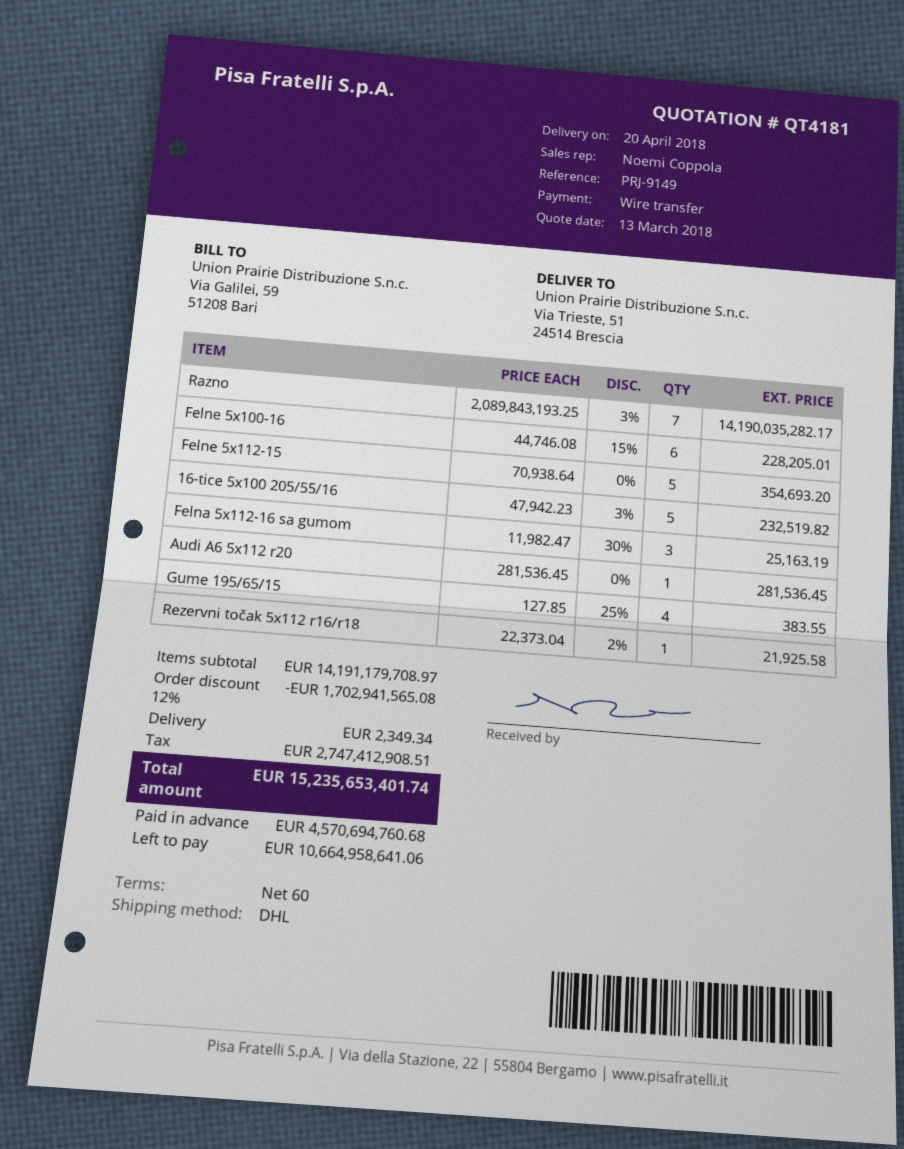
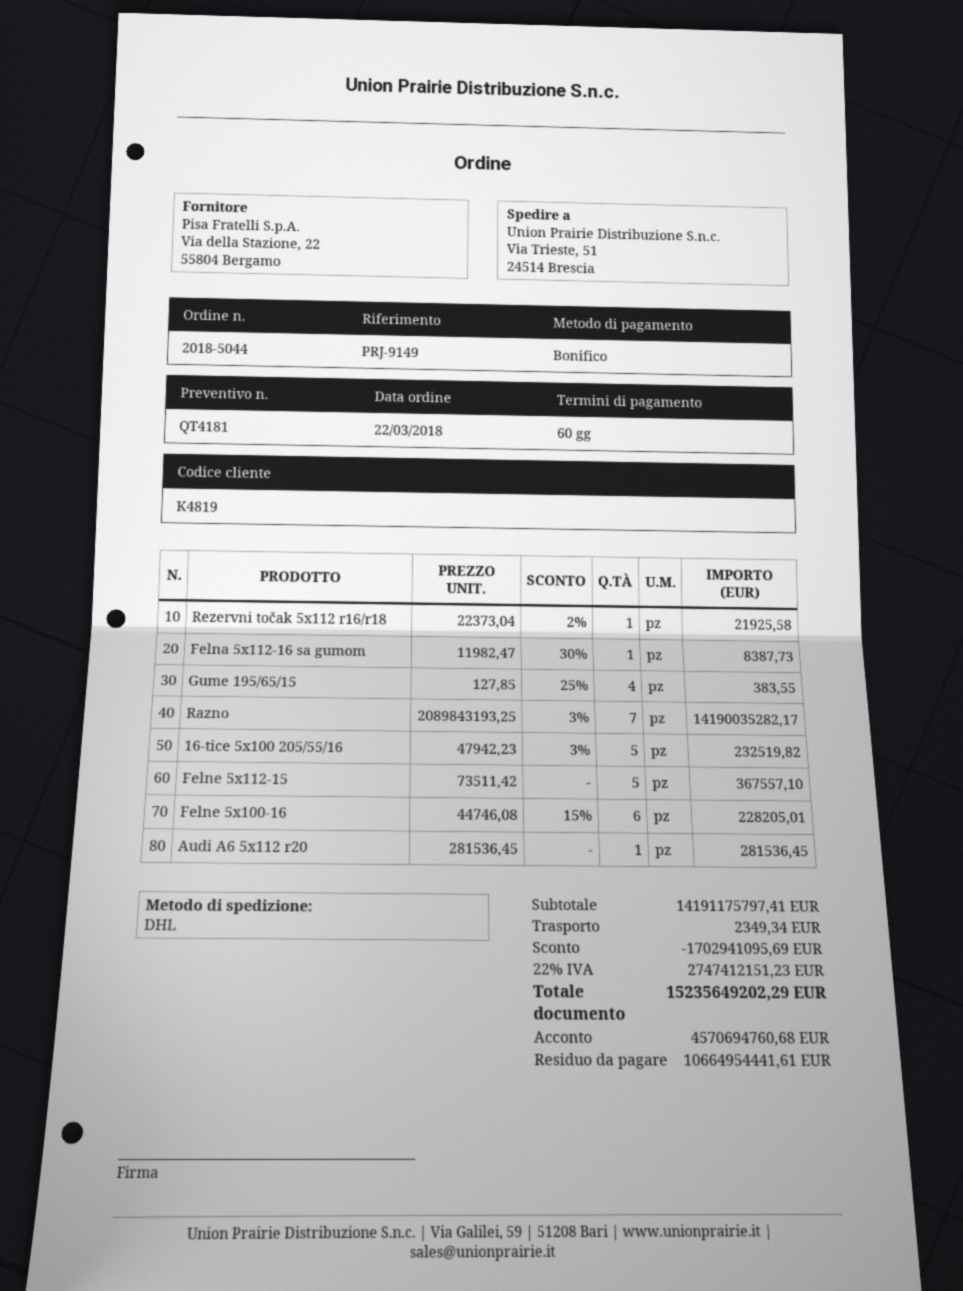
Felne 5x112-15: 5 x 70938.64 = 354693.20 -> 5 x 73511.42 = 367557.10
Felna 5x112-16 sa gumom: 3 x 11982.47 - 30% = 25163.19 -> 1 x 11982.47 - 30% = 8387.73
subtotal: 14191179708.97 -> 14191175797.41
discount: 1702941565.08 -> 1702941095.69
tax: 2747412908.51 -> 2747412151.23
total: 15235653401.74 -> 15235649202.29
balance: 10664958641.06 -> 10664954441.61

